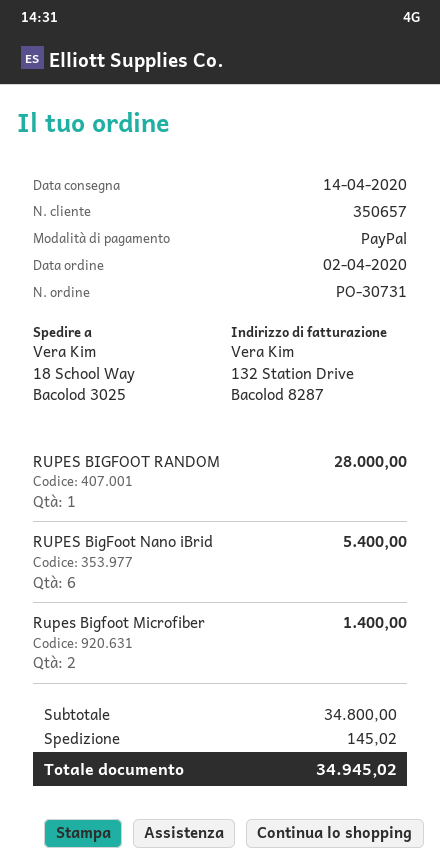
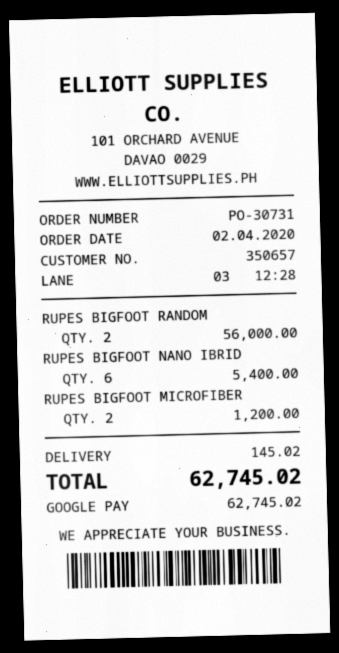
payment method: PayPal -> Google Pay
RUPES BIGFOOT RANDOM: 1 for 28000.00 -> 2 for 56000.00
Rupes Bigfoot Microfiber: 2 for 1400.00 -> 2 for 1200.00
total: 34945.02 -> 62745.02

